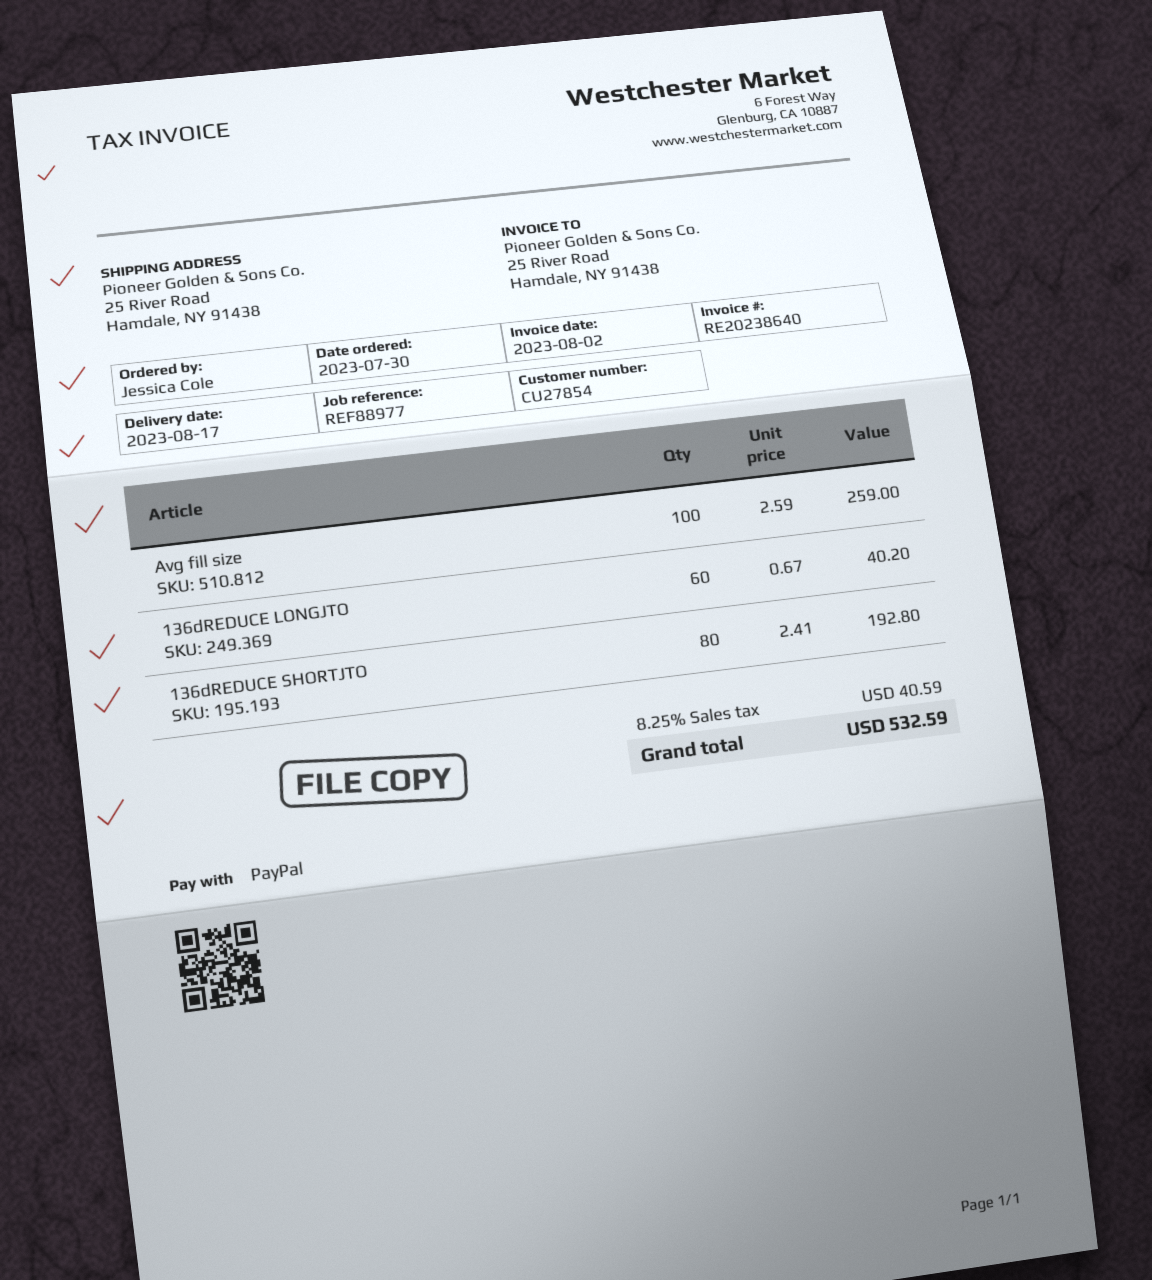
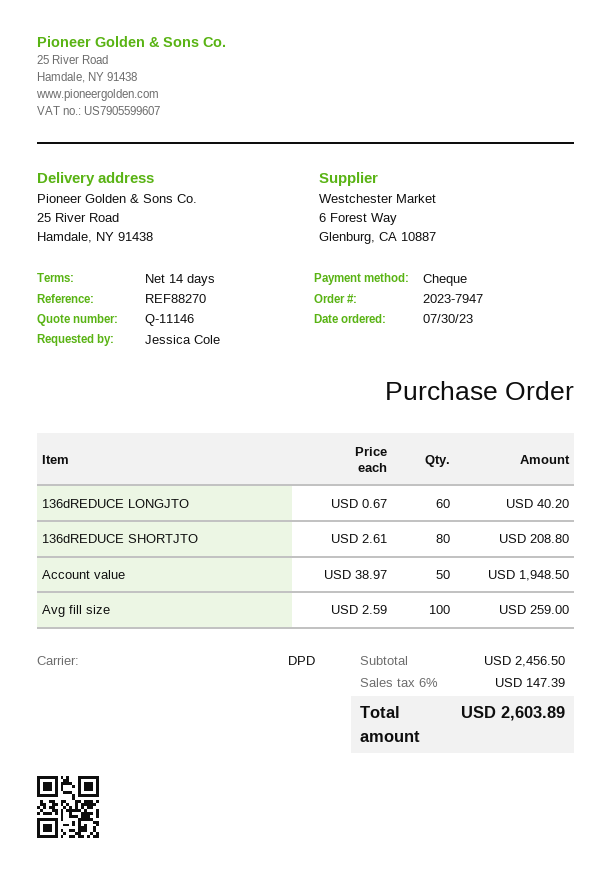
reference: REF88977 -> REF88270
payment method: PayPal -> cheque
136dREDUCE SHORTJTO: 80 x 2.41 = 192.80 -> 80 x 2.61 = 208.80
Account value: none -> 50 x 38.97 = 1948.50
tax: 8.25% = 40.59 -> 6% = 147.39
total: 532.59 -> 2603.89

